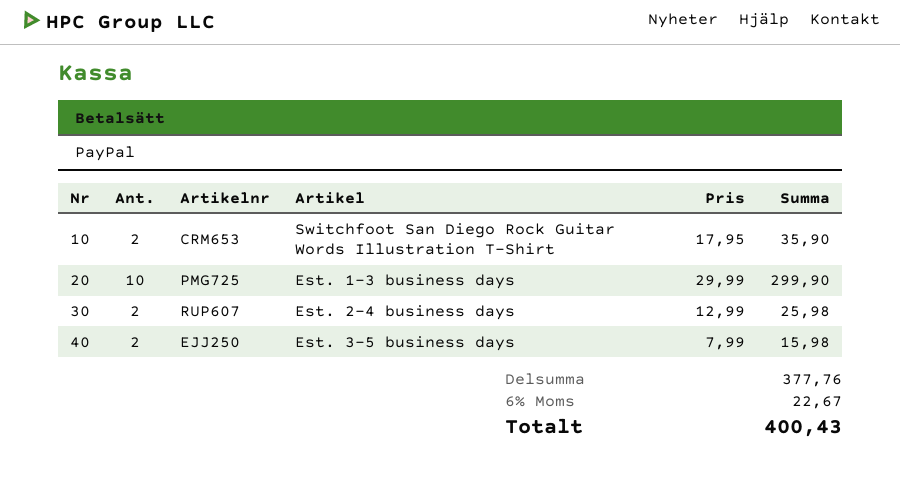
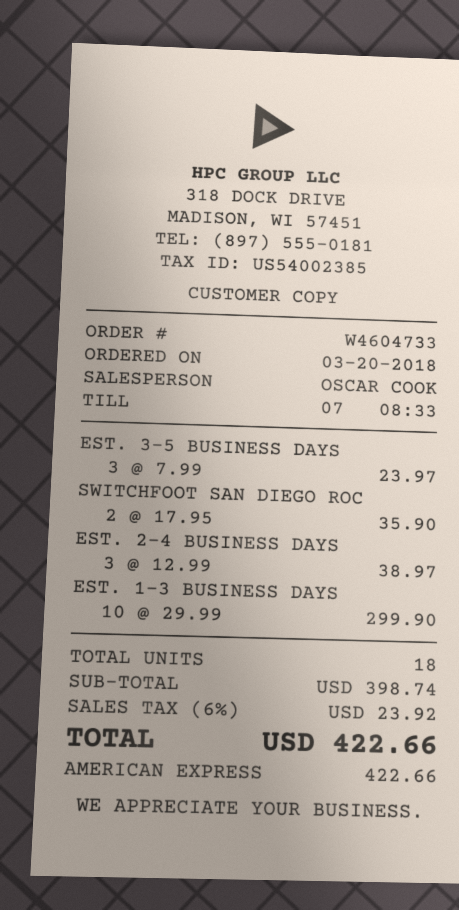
payment method: PayPal -> American Express
Est. 2-4 business days: 2 x 12.99 = 25.98 -> 3 x 12.99 = 38.97
Est. 3-5 business days: 2 x 7.99 = 15.98 -> 3 x 7.99 = 23.97
subtotal: 377.76 -> 398.74
tax: 6% = 22.67 -> 6% = 23.92
total: 400.43 -> 422.66

